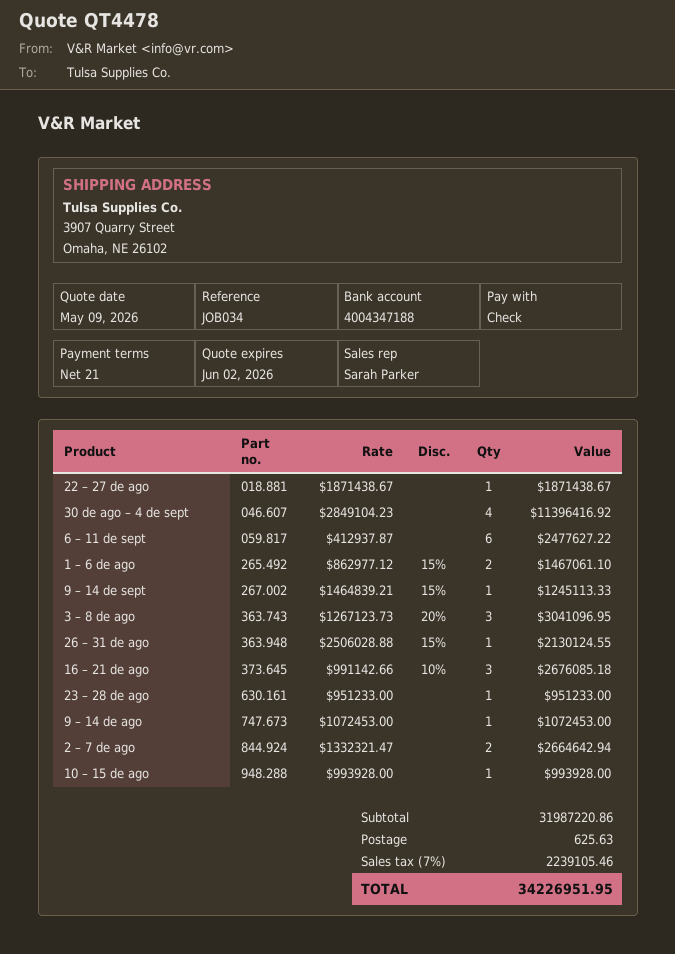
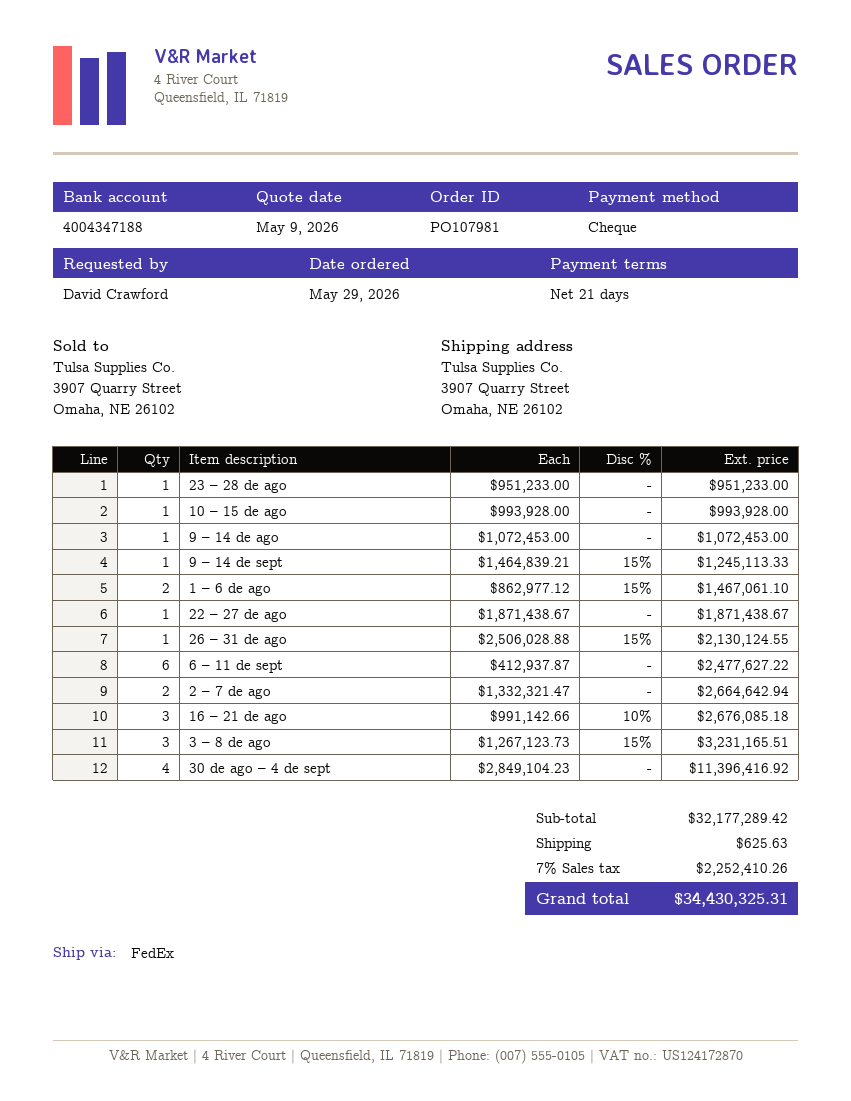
3 – 8 de ago: 3 x 1267123.73 - 20% = 3041096.95 -> 3 x 1267123.73 - 15% = 3231165.51
subtotal: 31987220.86 -> 32177289.42
tax: 7% = 2239105.46 -> 7% = 2252410.26
total: 34226951.95 -> 34430325.31

